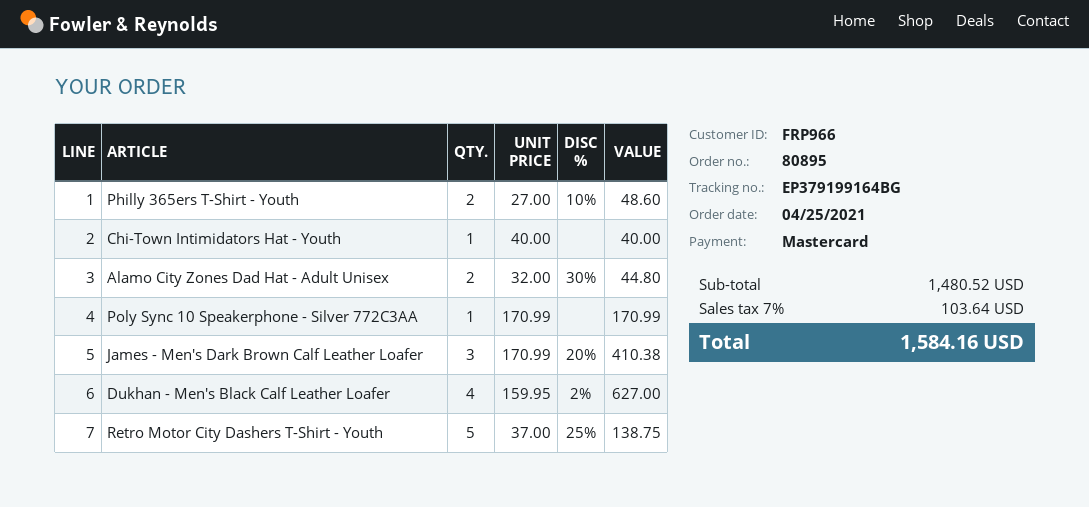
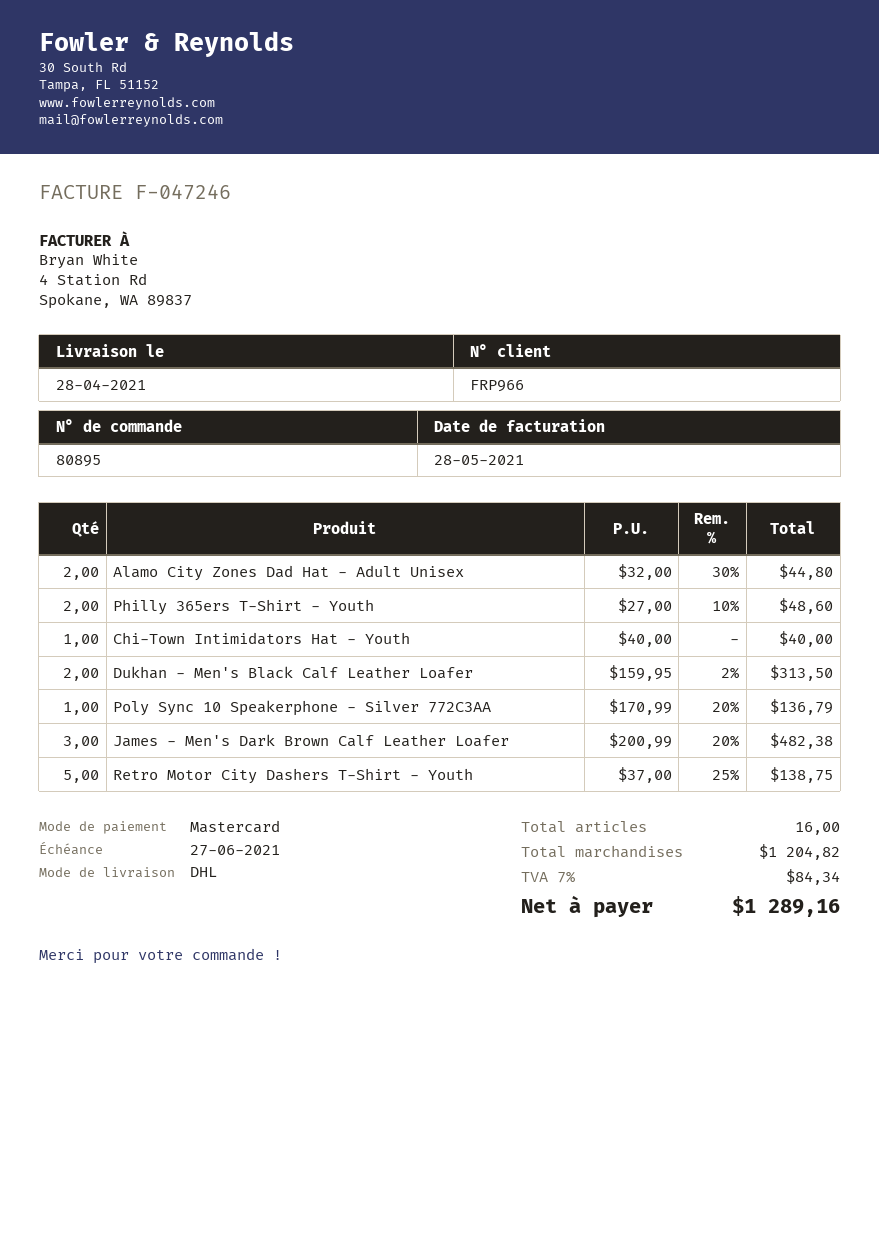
Poly Sync 10 Speakerphone - Silver 772C3AA: 1 x 170.99 = 170.99 -> 1 x 170.99 - 20% = 136.79
James - Men's Dark Brown Calf Leather Loafer: 3 x 170.99 - 20% = 410.38 -> 3 x 200.99 - 20% = 482.38
Dukhan - Men's Black Calf Leather Loafer: 4 x 159.95 - 2% = 627.00 -> 2 x 159.95 - 2% = 313.50
subtotal: 1480.52 -> 1204.82
tax: 7% = 103.64 -> 7% = 84.34
total: 1584.16 -> 1289.16

